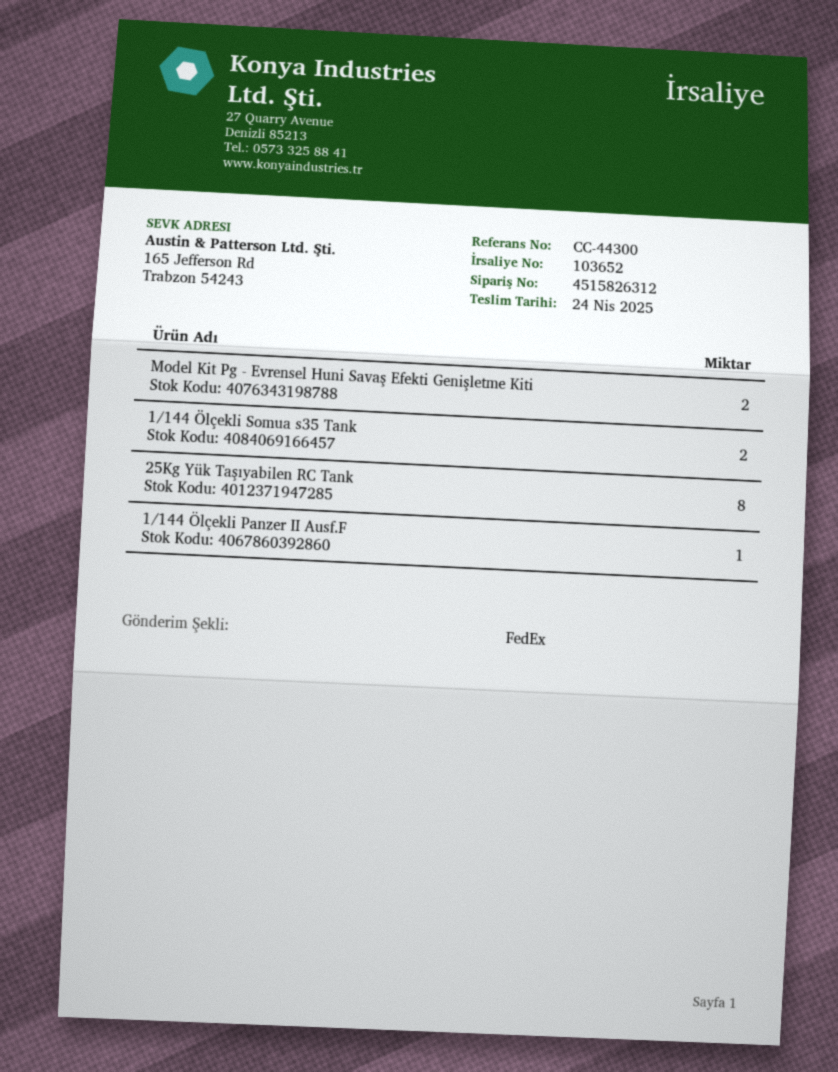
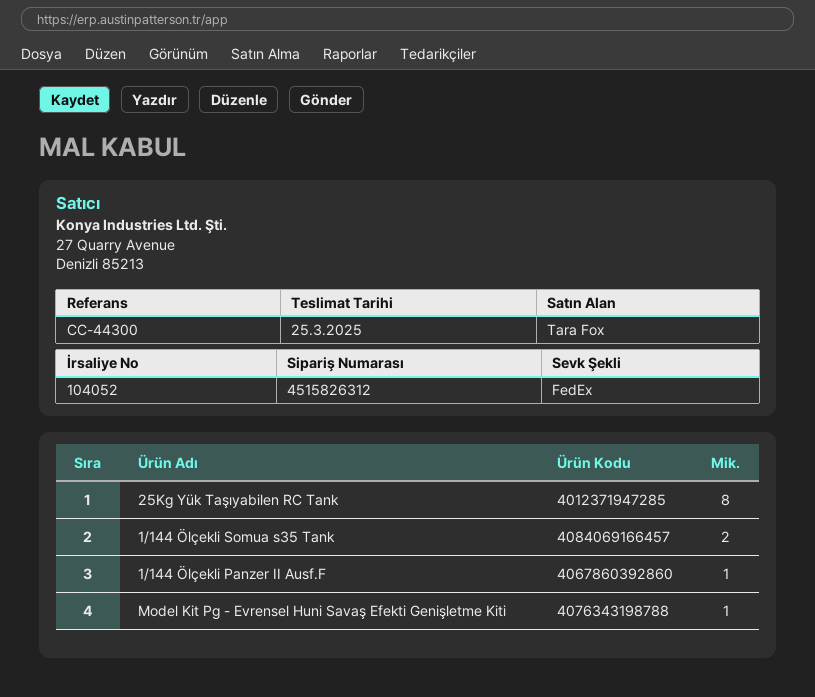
delivery note number: 103652 -> 104052
delivery date: 2025-04-24 -> 2025-03-25
Model Kit Pg - Evrensel Huni Savaş Efekti Genişletme Kiti: 2 -> 1

